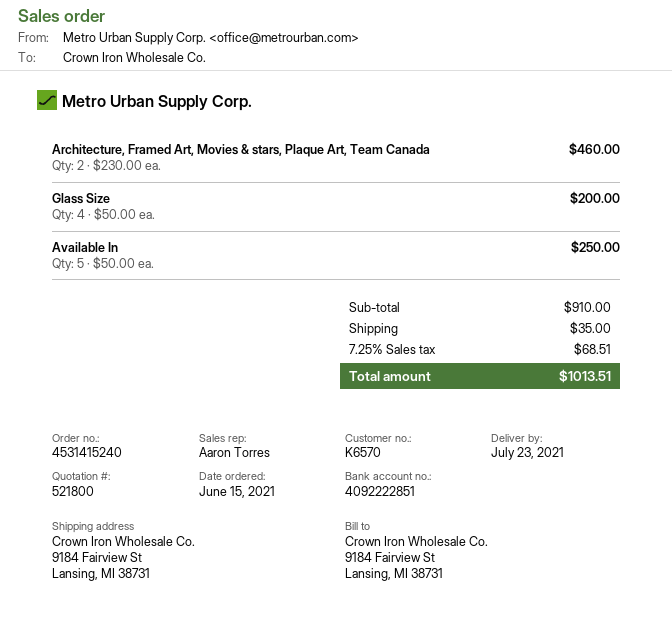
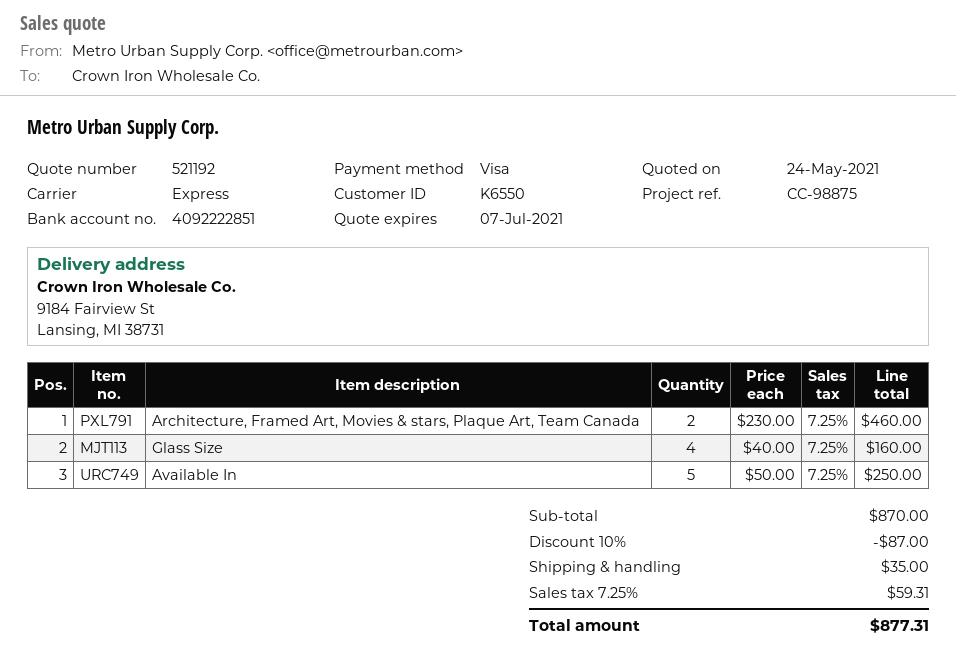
quote number: 521800 -> 521192
customer number: K6570 -> K6550
Glass Size: 4 x 50.00 = 200.00 -> 4 x 40.00 = 160.00
subtotal: 910.00 -> 870.00
discount: none -> 10% = 87.00
tax: 7.25% = 68.51 -> 7.25% = 59.31
total: 1013.51 -> 877.31

